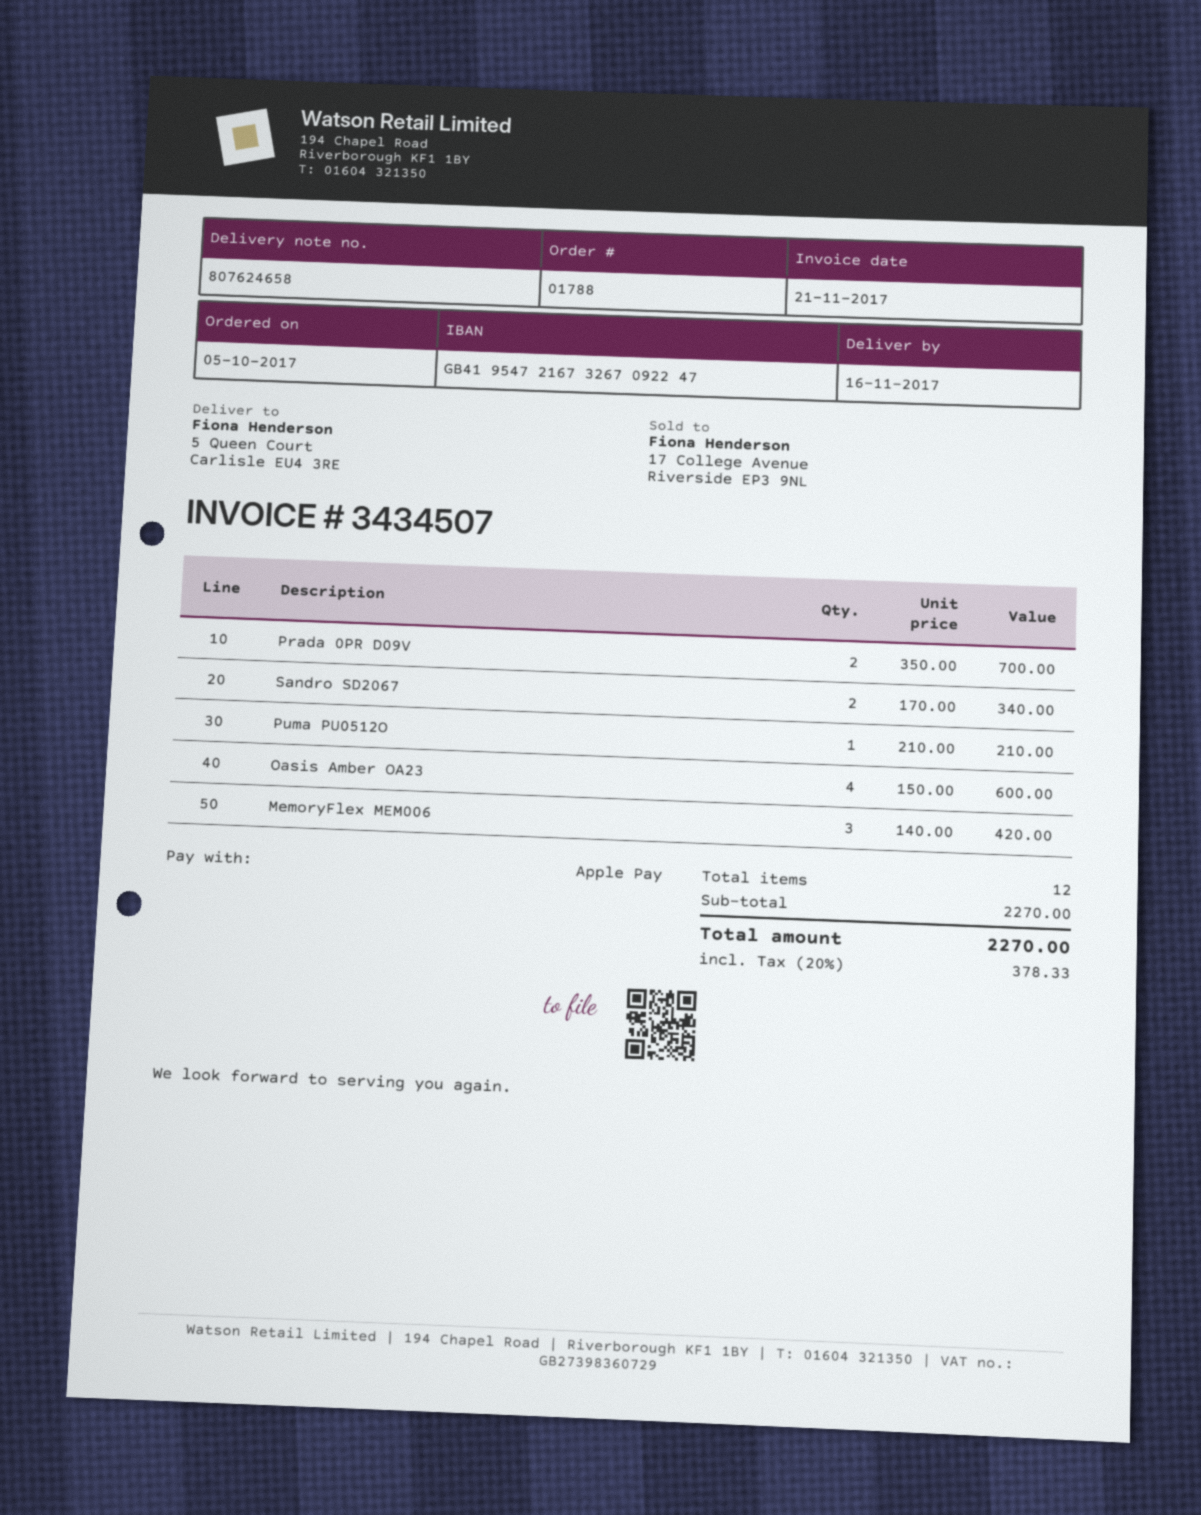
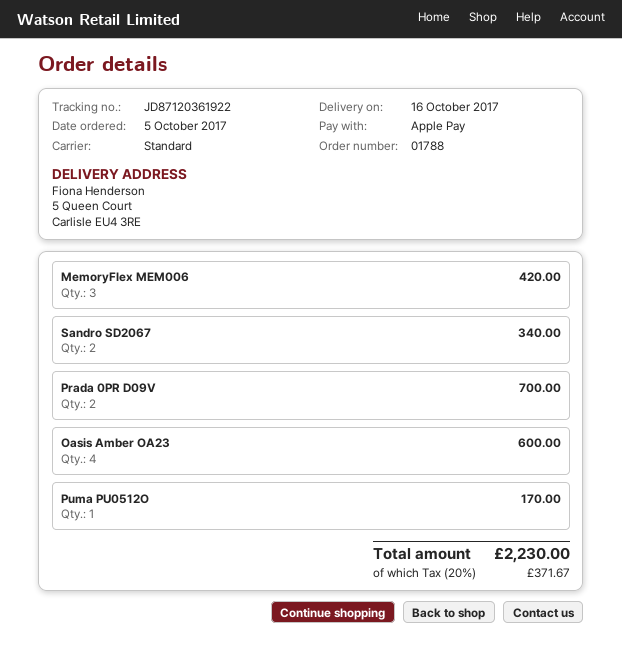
delivery date: 2017-11-16 -> 2017-10-16
Puma PU0512O: 1 for 210.00 -> 1 for 170.00
tax: 20% = 378.33 -> 20% = 371.67
total: 2270.00 -> 2230.00

